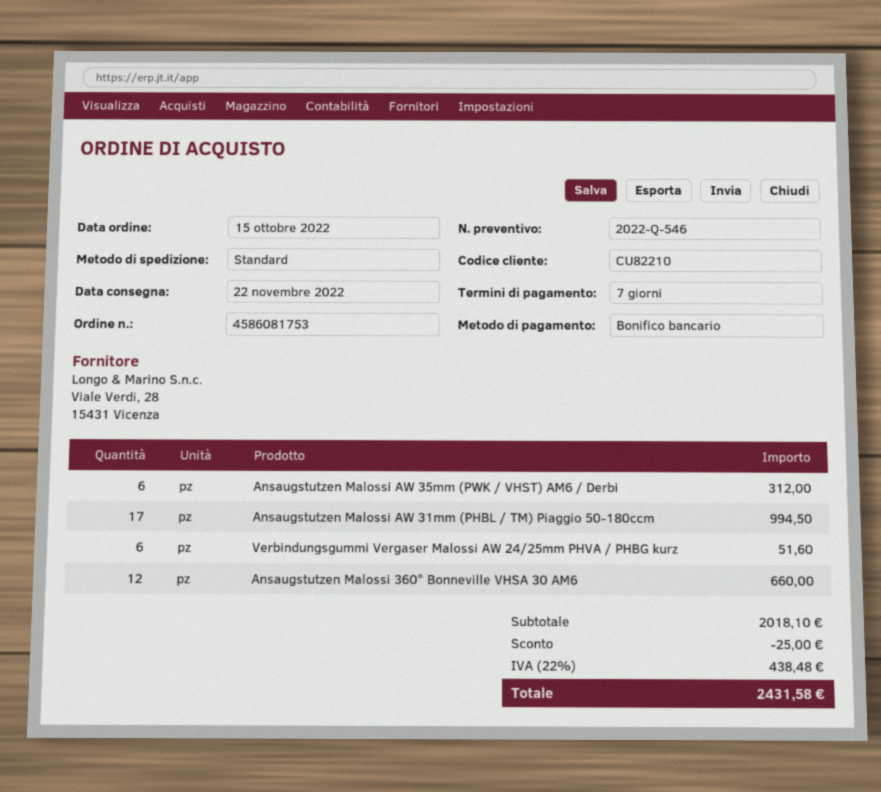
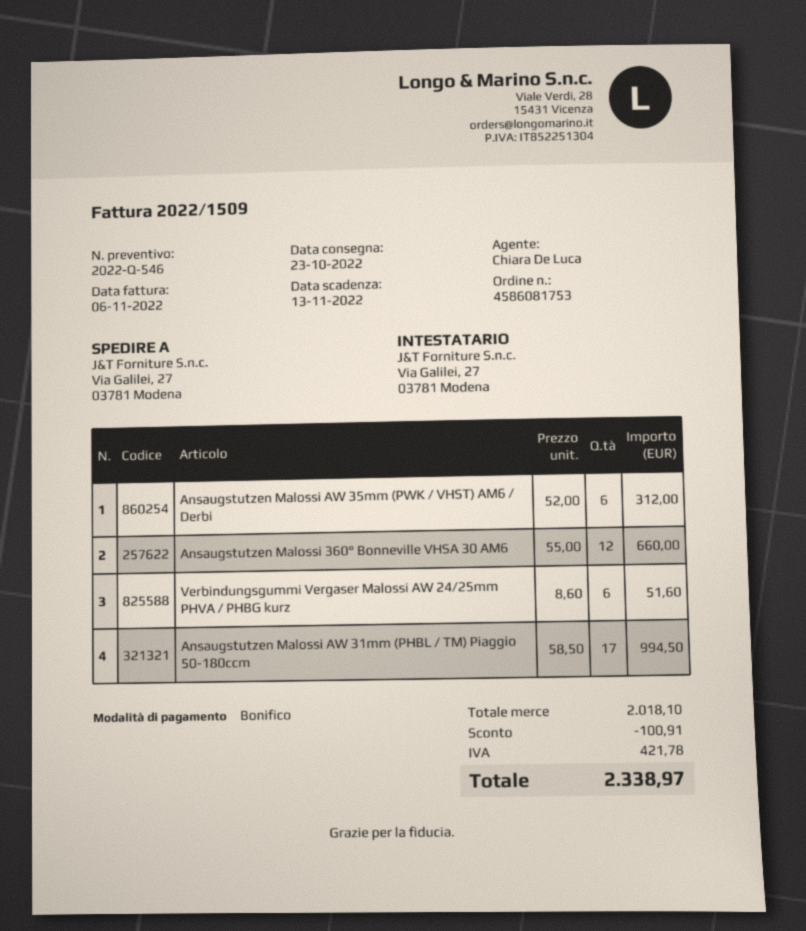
delivery date: 2022-11-22 -> 2022-10-23
discount: 25.00 -> 100.91
tax: 438.48 -> 421.78
total: 2431.58 -> 2338.97

